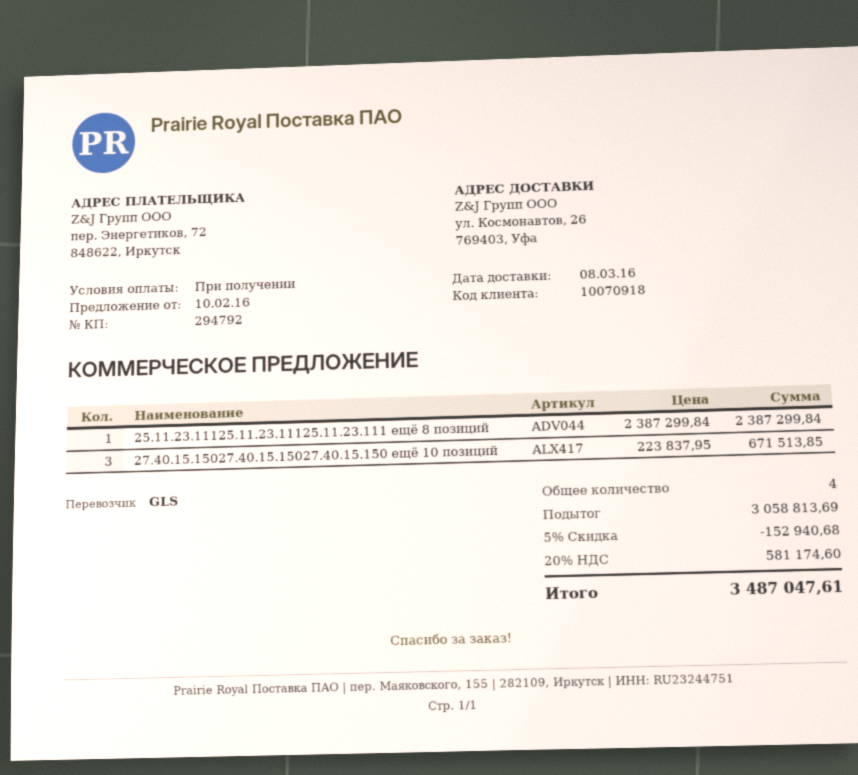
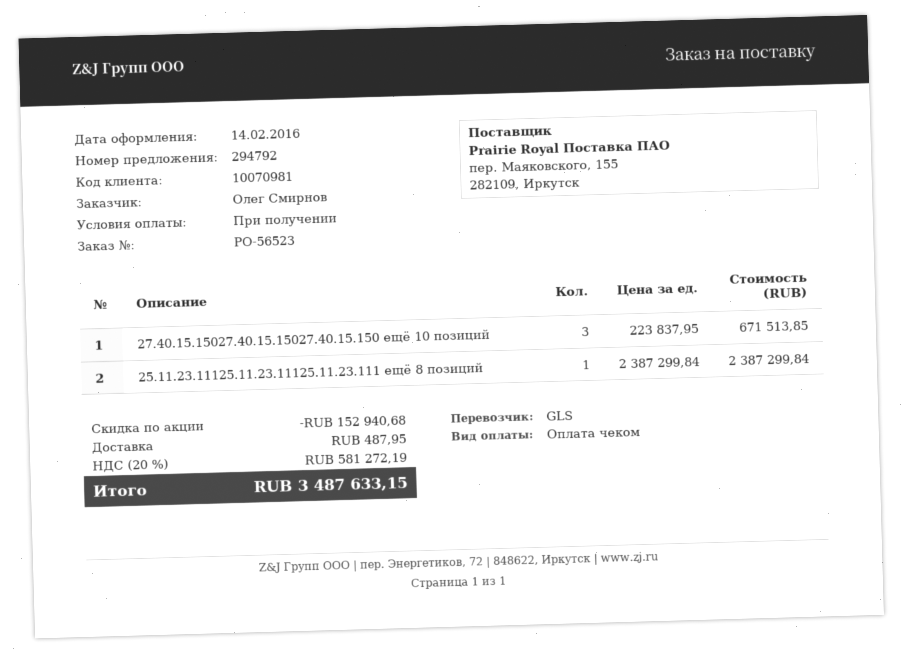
customer number: 10070918 -> 10070981
shipping: none -> 487.95
tax: 20% = 581174.60 -> 20% = 581272.19
total: 3487047.61 -> 3487633.15

